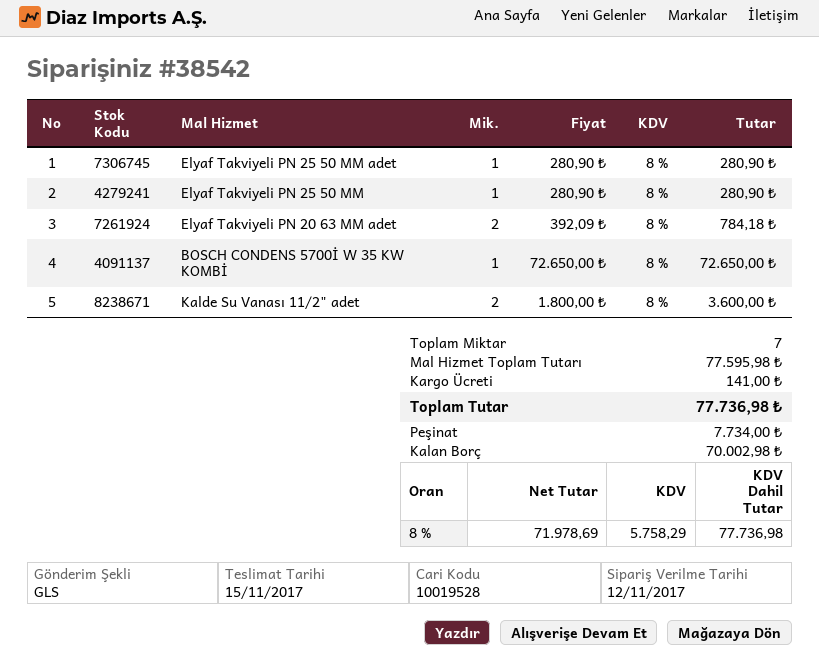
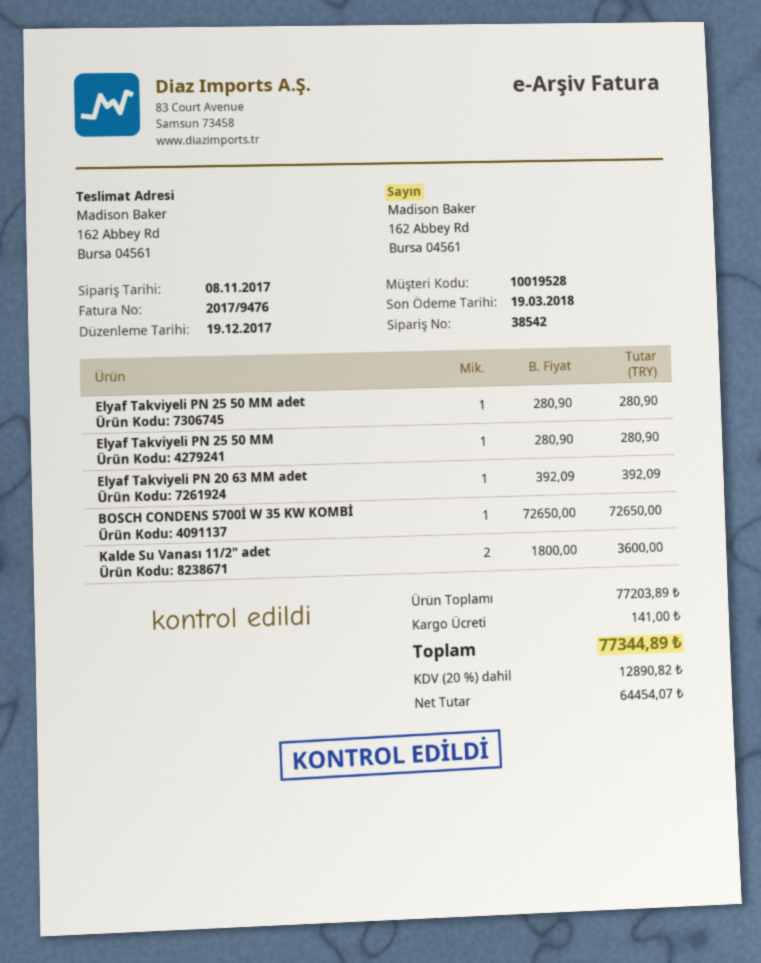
order date: 2017-11-12 -> 2017-11-08
Elyaf Takviyeli PN 20 63 MM adet: 2 x 392.09 = 784.18 -> 1 x 392.09 = 392.09
subtotal: 77595.98 -> 77203.89
net: 71978.69 -> 64454.07
tax: 8% = 5758.29 -> 20% = 12890.82
total: 77736.98 -> 77344.89

